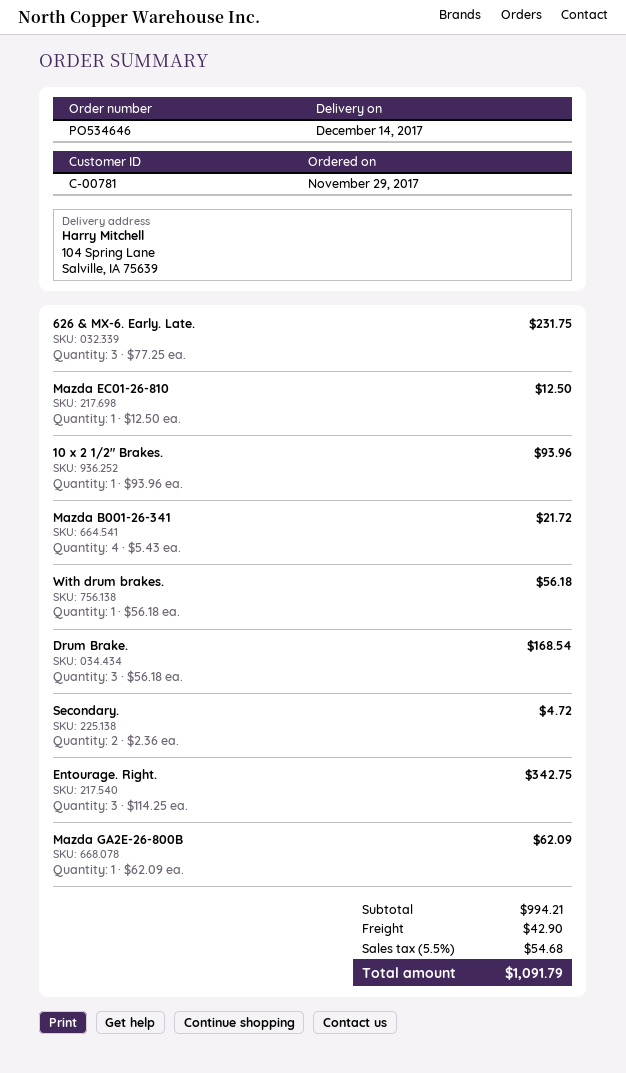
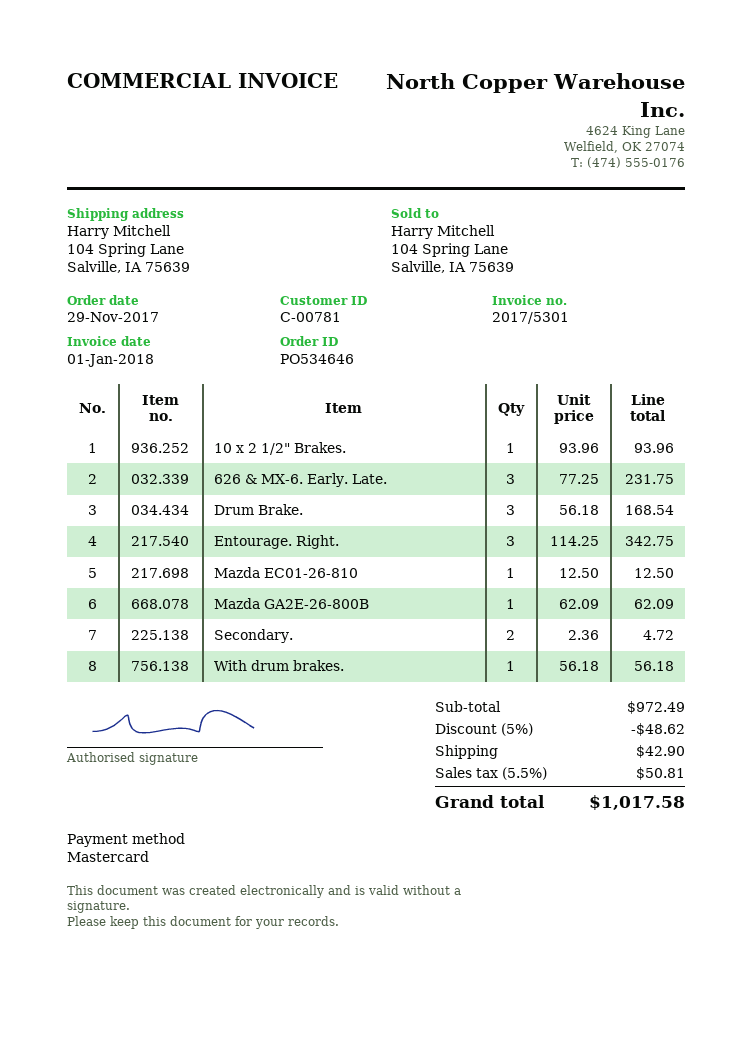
Mazda B001-26-341: 4 x 5.43 = 21.72 -> none
subtotal: 994.21 -> 972.49
discount: none -> 5% = 48.62
tax: 5.5% = 54.68 -> 5.5% = 50.81
total: 1091.79 -> 1017.58

